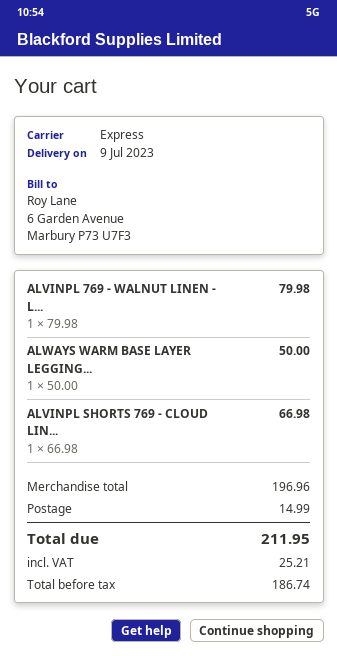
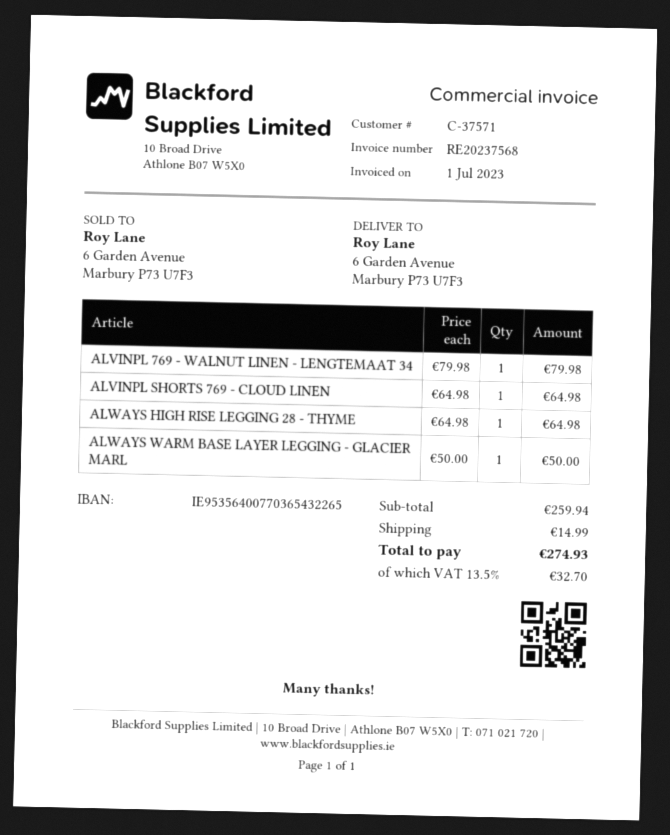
ALVINPL SHORTS 769 - CLOUD LIN...: 1 x 66.98 = 66.98 -> 1 x 64.98 = 64.98
ALWAYS HIGH RISE LEGGING 28 - THYME: none -> 1 x 64.98 = 64.98
subtotal: 196.96 -> 259.94
tax: 25.21 -> 32.70
total: 211.95 -> 274.93

